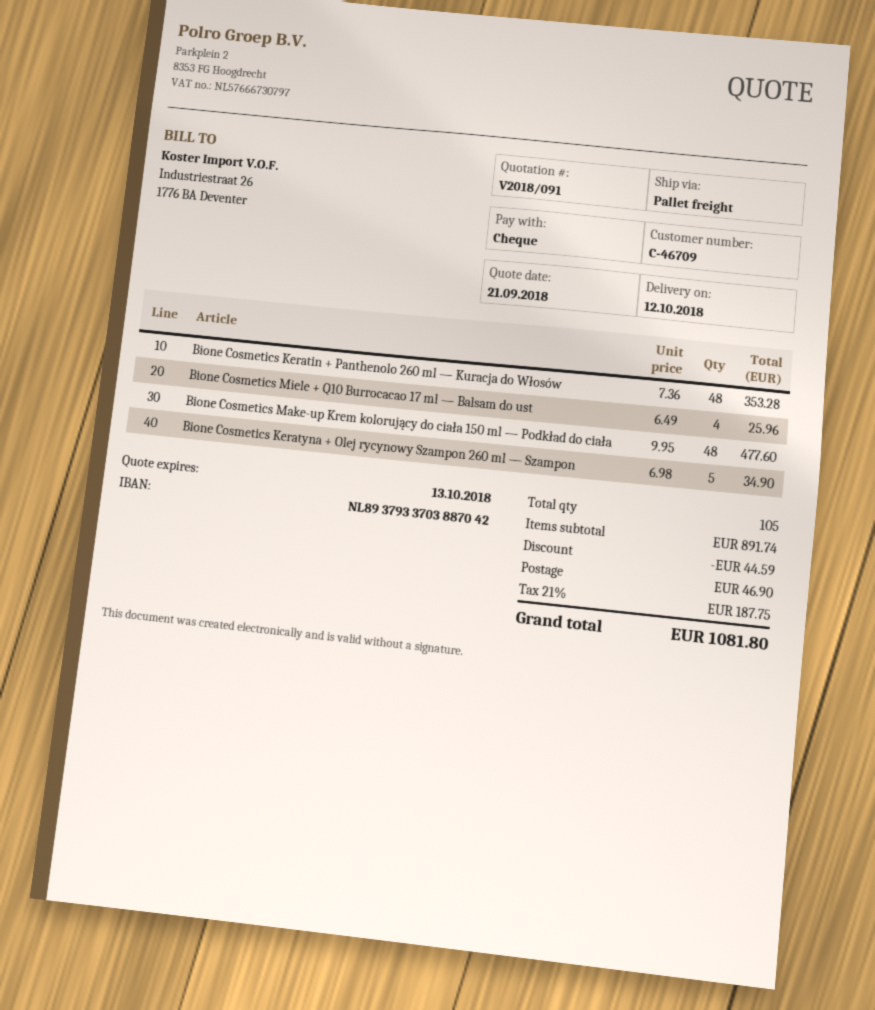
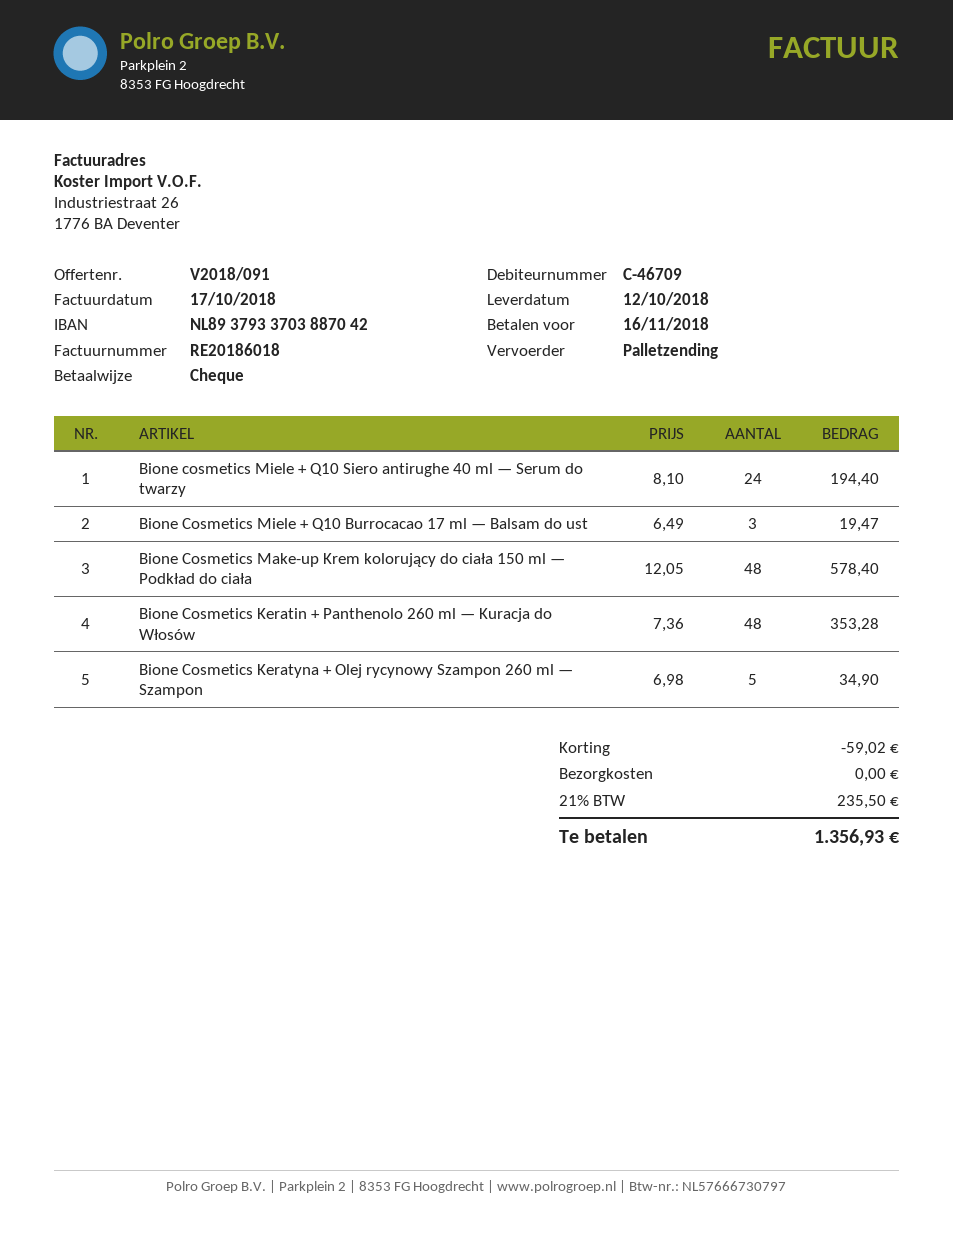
Bione Cosmetics Miele + Q10 Burrocacao 17 ml — Balsam do ust: 4 x 6.49 = 25.96 -> 3 x 6.49 = 19.47
Bione Cosmetics Make-up Krem kolorujący do ciała 150 ml — Podkład do ciała: 48 x 9.95 = 477.60 -> 48 x 12.05 = 578.40
Bione cosmetics Miele + Q10 Siero antirughe 40 ml — Serum do twarzy: none -> 24 x 8.10 = 194.40
discount: 44.59 -> 59.02
shipping: 46.90 -> 0.00
tax: 21% = 187.75 -> 21% = 235.50
total: 1081.80 -> 1356.93

